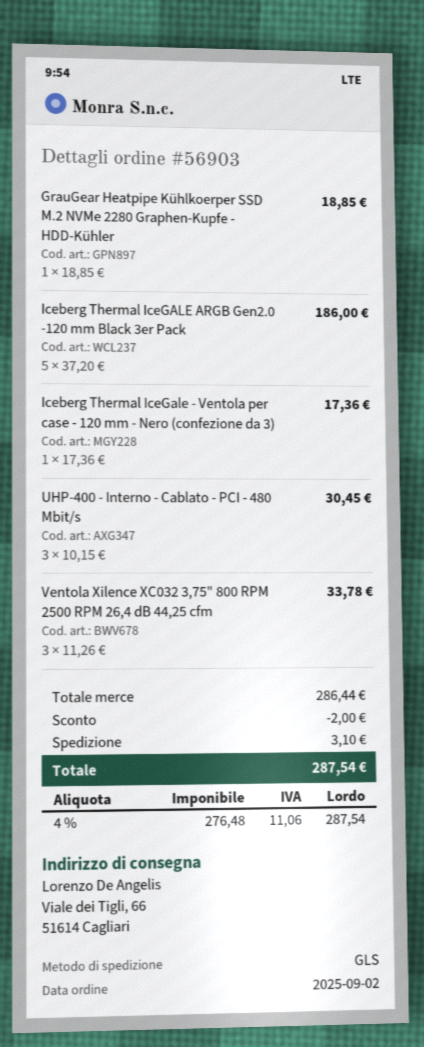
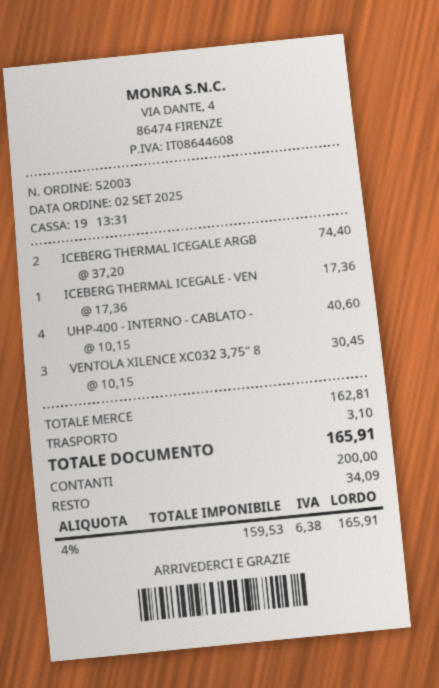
order number: 56903 -> 52003
GrauGear Heatpipe Kühlkoerper SSD M.2 NVMe 2280 Graphen-Kupfe - HDD-Kühler: 1 x 18.85 = 18.85 -> none
Iceberg Thermal IceGALE ARGB Gen2.0 -120 mm Black 3er Pack: 5 x 37.20 = 186.00 -> 2 x 37.20 = 74.40
UHP-400 - Interno - Cablato - PCI - 480 Mbit/s: 3 x 10.15 = 30.45 -> 4 x 10.15 = 40.60
Ventola Xilence XC032 3,75" 800 RPM 2500 RPM 26,4 dB 44,25 cfm: 3 x 11.26 = 33.78 -> 3 x 10.15 = 30.45
subtotal: 286.44 -> 162.81
discount: 2.00 -> none
net: 276.48 -> 159.53
tax: 4% = 11.06 -> 4% = 6.38
total: 287.54 -> 165.91

